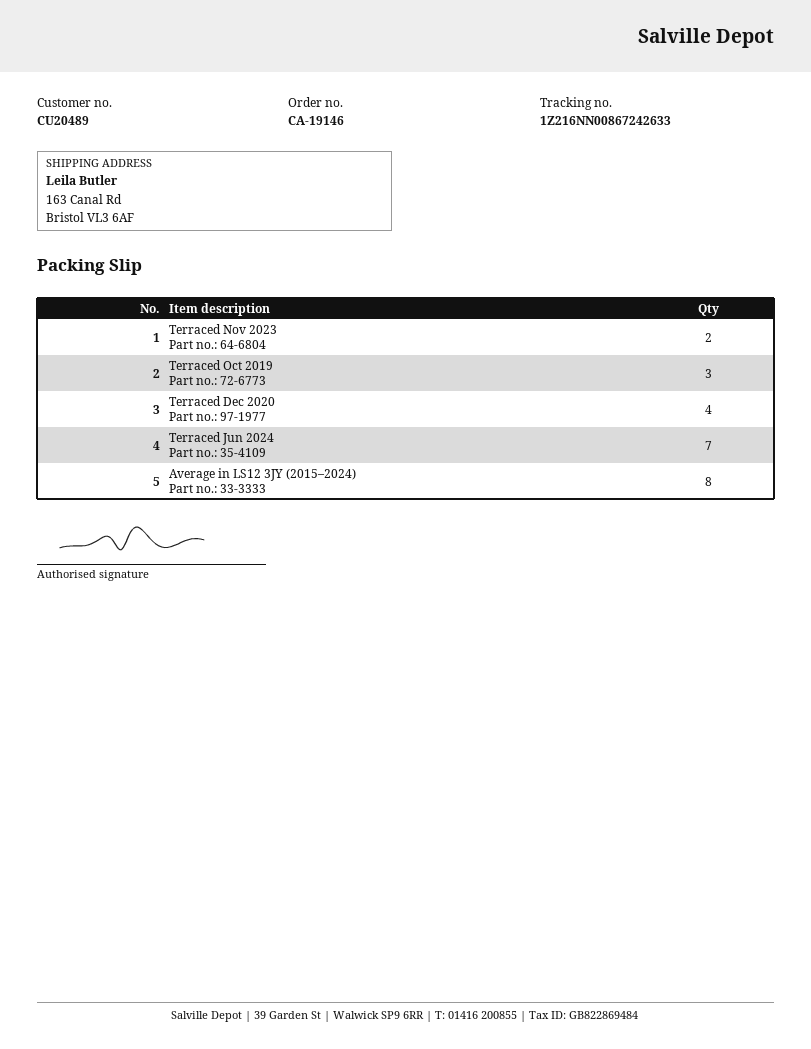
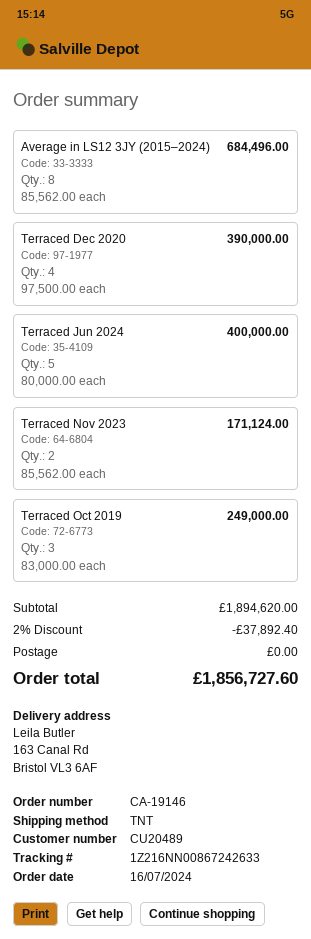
Terraced Jun 2024: 7 -> 5

